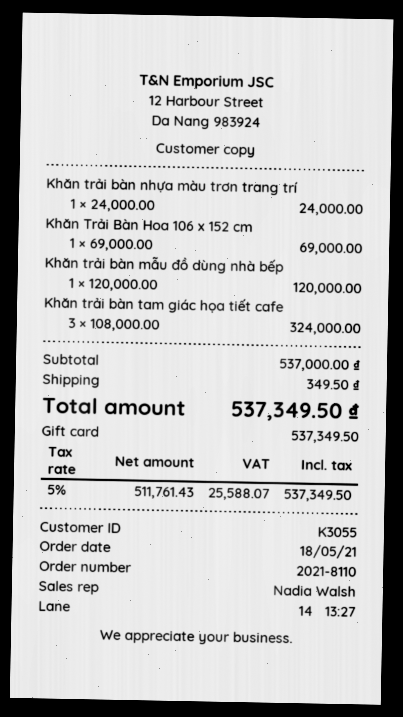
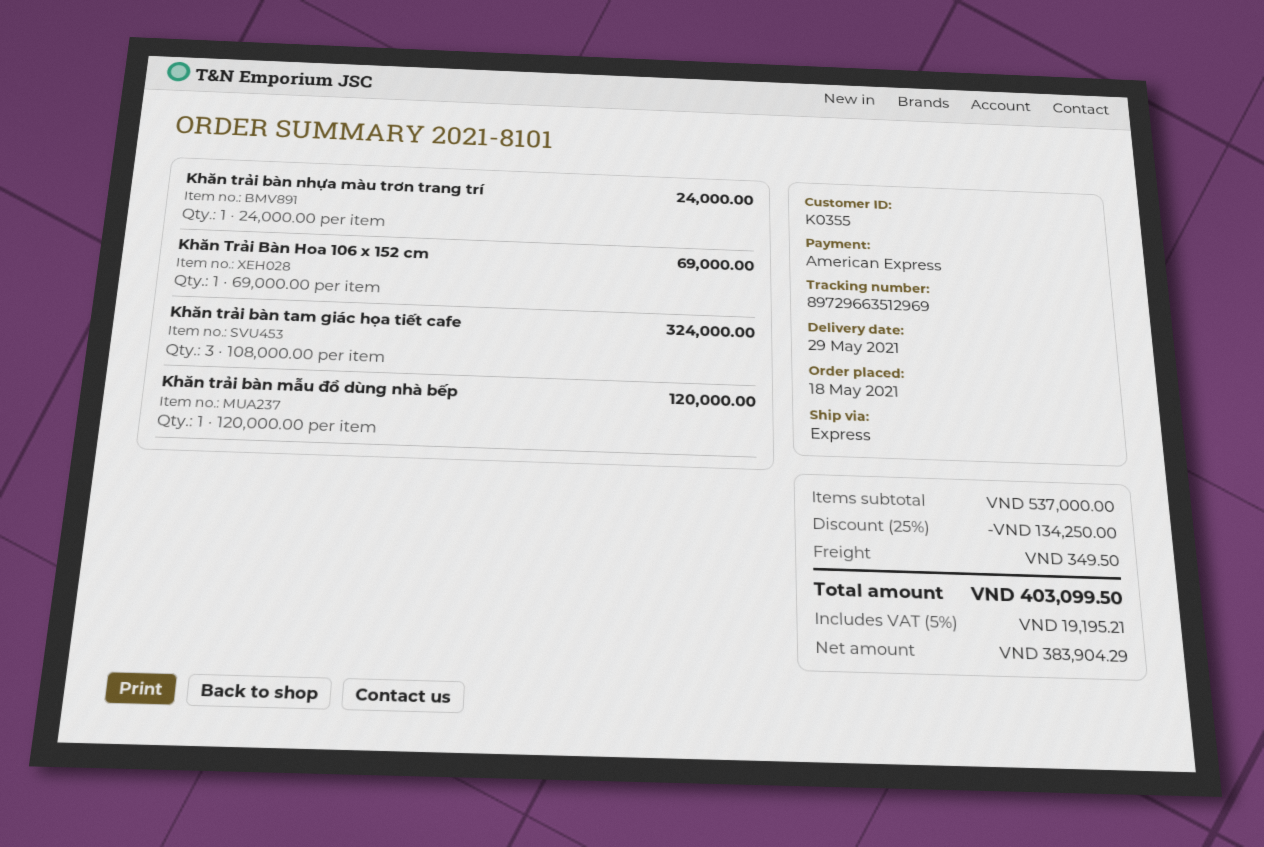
order number: 2021-8110 -> 2021-8101
customer number: K3055 -> K0355
payment method: gift card -> American Express
discount: none -> 25% = 134250.00
net: 511761.43 -> 383904.29
tax: 5% = 25588.07 -> 5% = 19195.21
total: 537349.50 -> 403099.50

